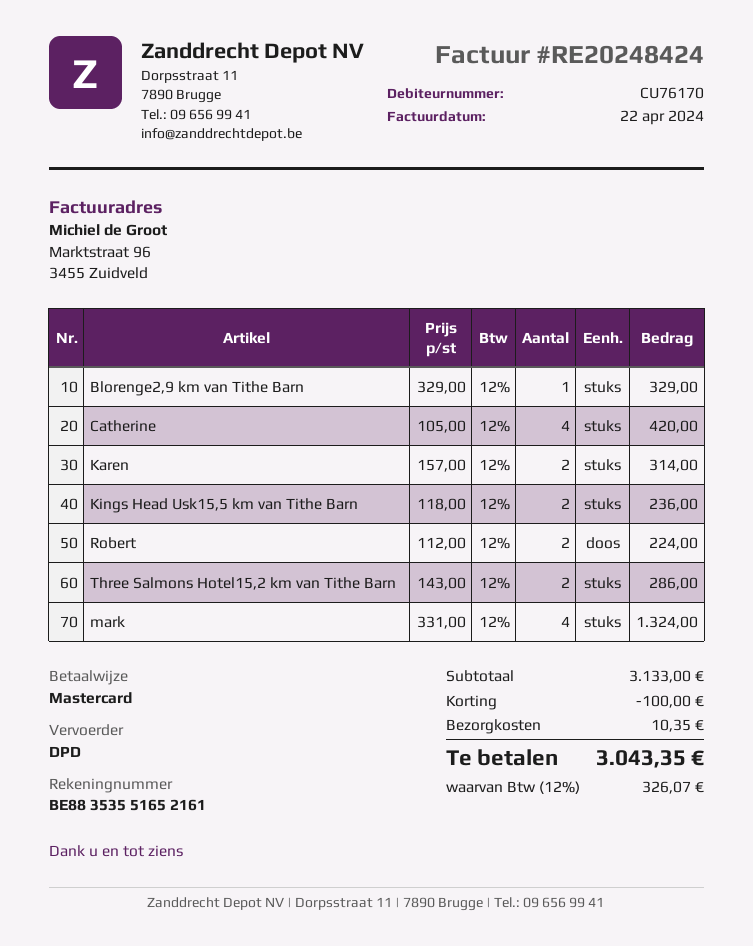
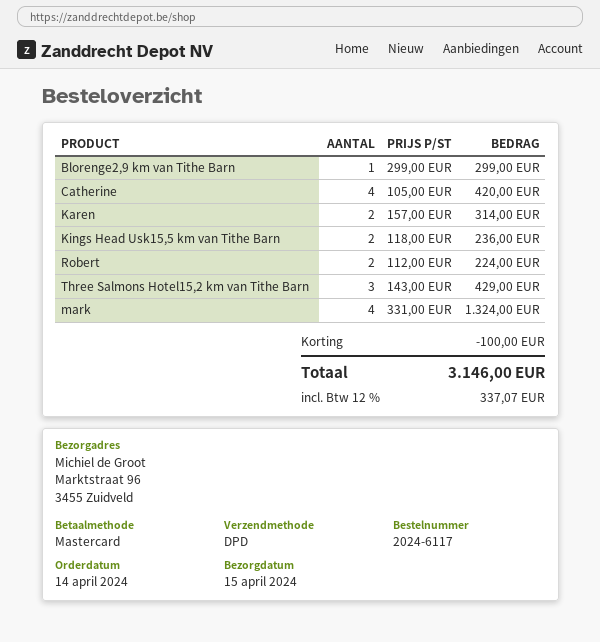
Blorenge2,9 km van Tithe Barn: 1 x 329.00 = 329.00 -> 1 x 299.00 = 299.00
Three Salmons Hotel15,2 km van Tithe Barn: 2 x 143.00 = 286.00 -> 3 x 143.00 = 429.00
shipping: 10.35 -> none
tax: 12% = 326.07 -> 12% = 337.07
total: 3043.35 -> 3146.00

